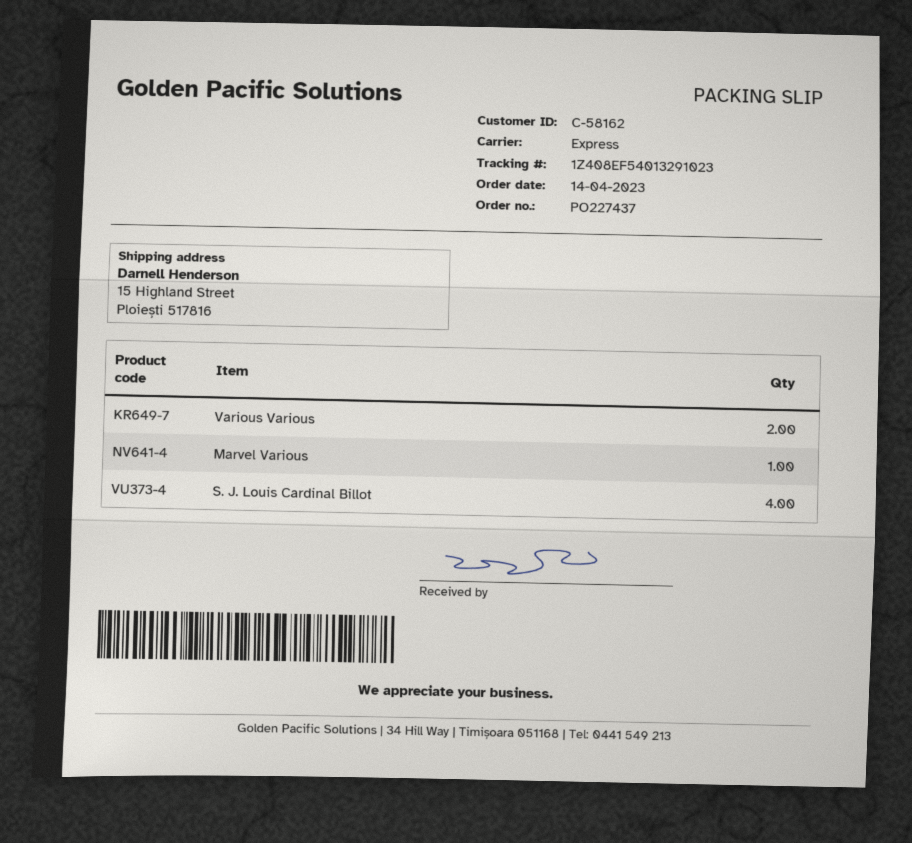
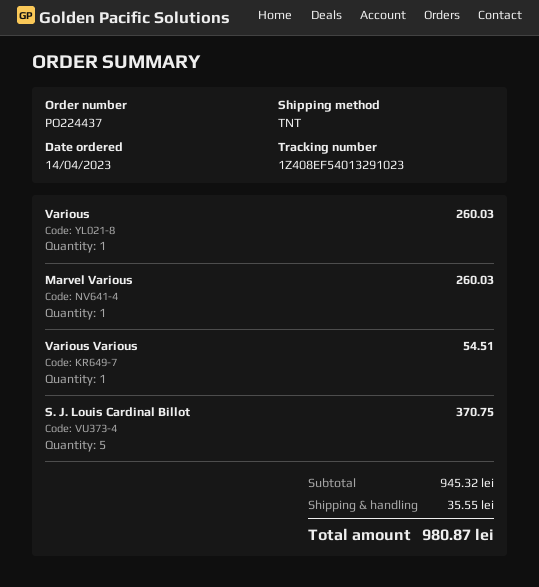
order number: PO227437 -> PO224437
shipping method: express -> TNT
Various Various: 2 -> 1
S. J. Louis Cardinal Billot: 4 -> 5
Various: none -> 1

